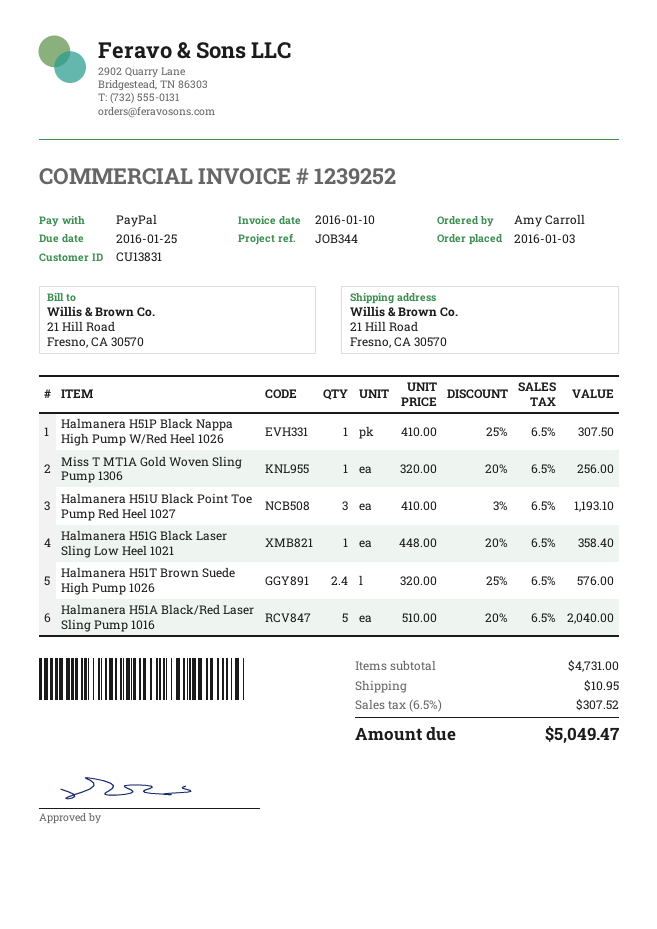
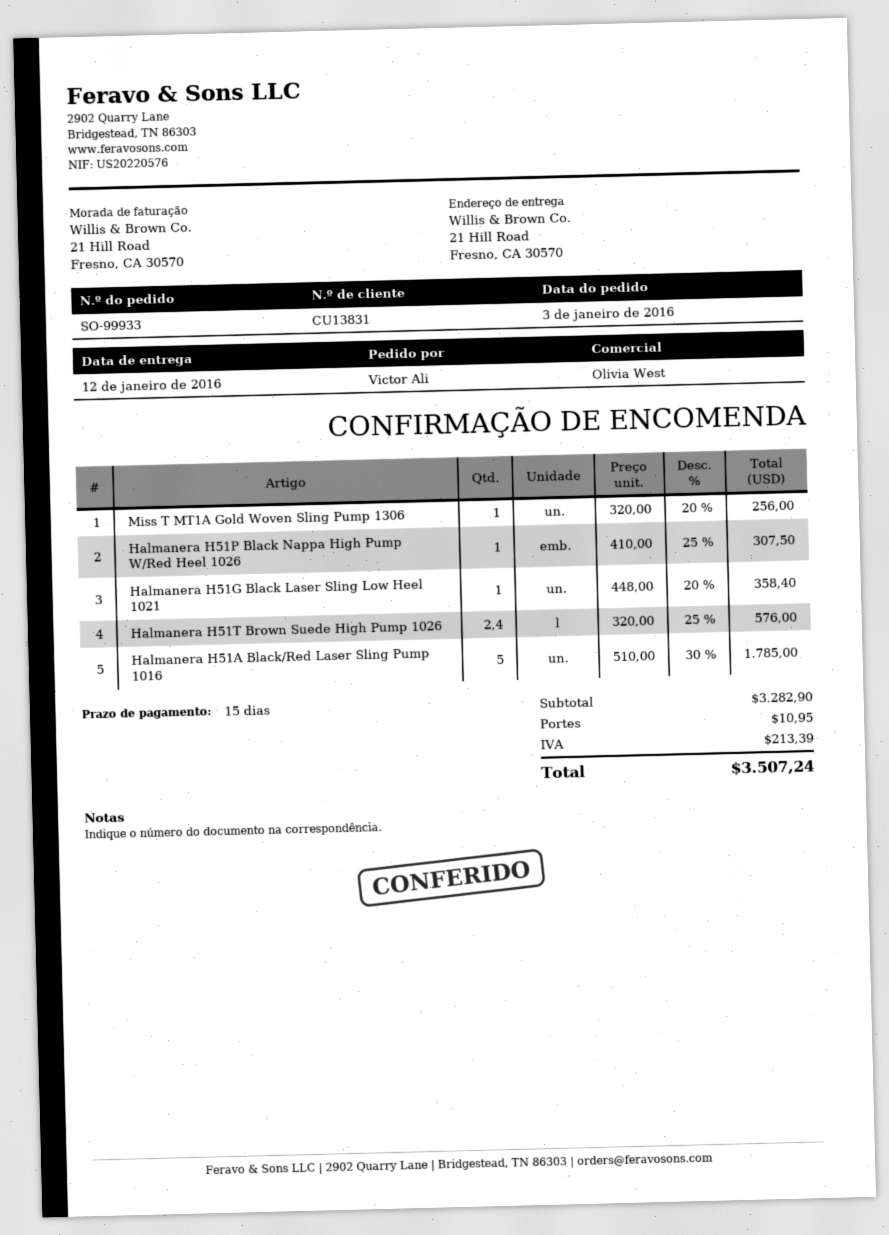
ordered by: Amy Carroll -> Victor Ali
Halmanera H51U Black Point Toe Pump Red Heel 1027: 3 x 410.00 - 3% = 1193.10 -> none
Halmanera H51A Black/Red Laser Sling Pump 1016: 5 x 510.00 - 20% = 2040.00 -> 5 x 510.00 - 30% = 1785.00
subtotal: 4731.00 -> 3282.90
tax: 307.52 -> 213.39
total: 5049.47 -> 3507.24

